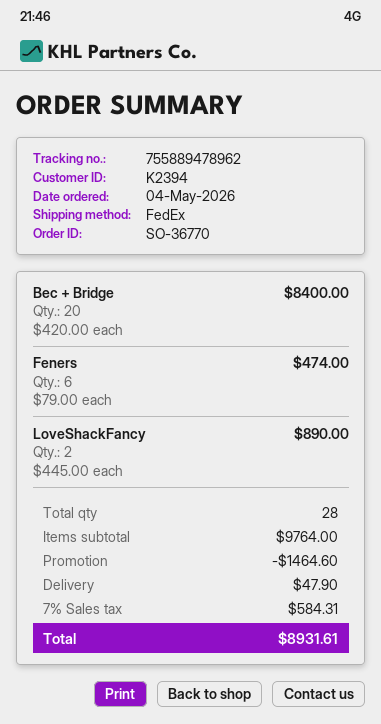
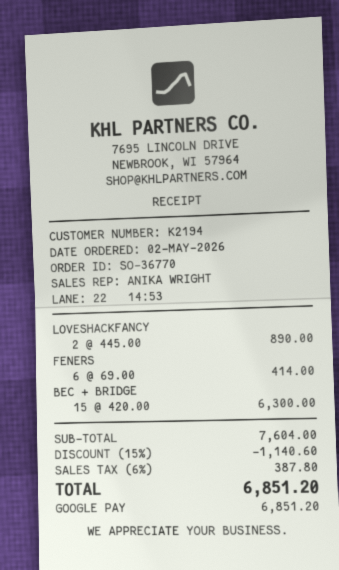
order date: 2026-05-04 -> 2026-05-02
customer number: K2394 -> K2194
Bec + Bridge: 20 x 420.00 = 8400.00 -> 15 x 420.00 = 6300.00
Feners: 6 x 79.00 = 474.00 -> 6 x 69.00 = 414.00
subtotal: 9764.00 -> 7604.00
discount: 1464.60 -> 1140.60
shipping: 47.90 -> none
tax: 7% = 584.31 -> 6% = 387.80
total: 8931.61 -> 6851.20

